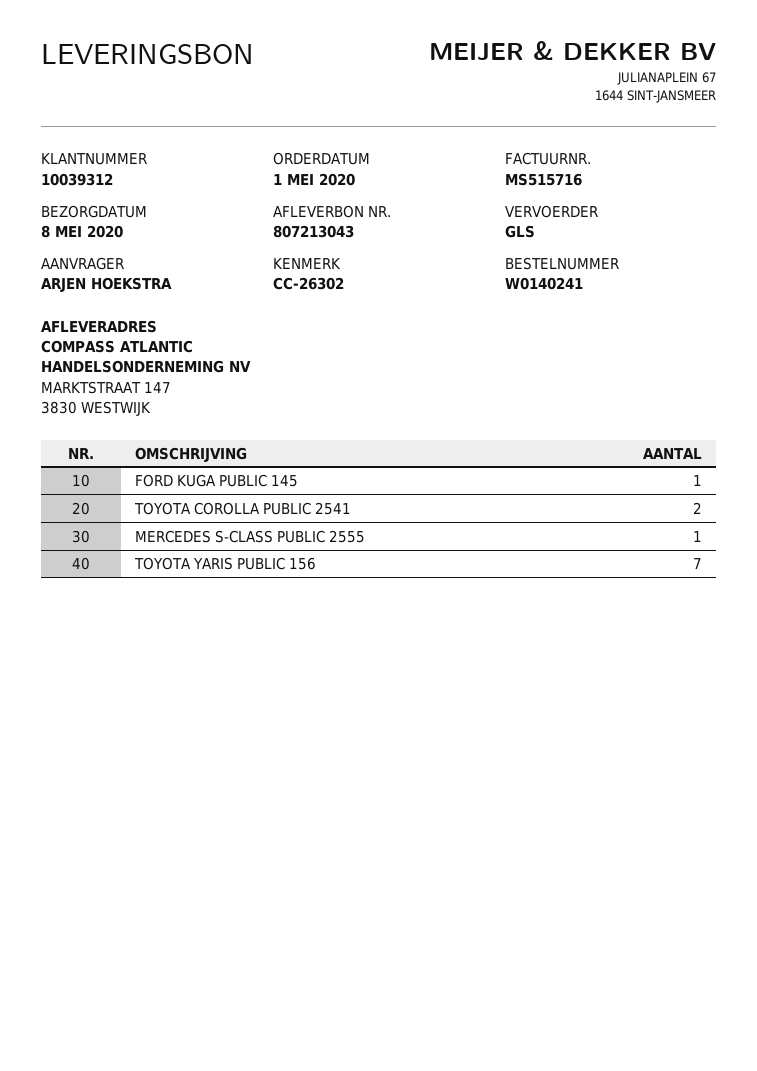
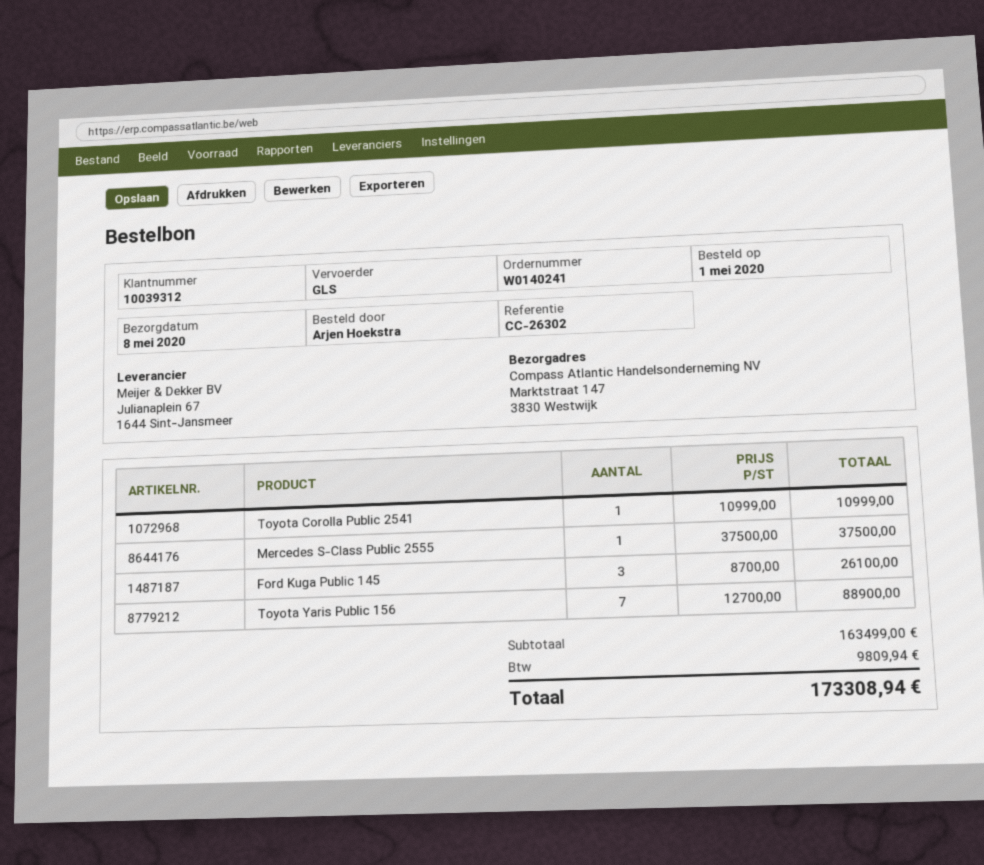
FORD KUGA PUBLIC 145: 1 -> 3
TOYOTA COROLLA PUBLIC 2541: 2 -> 1

